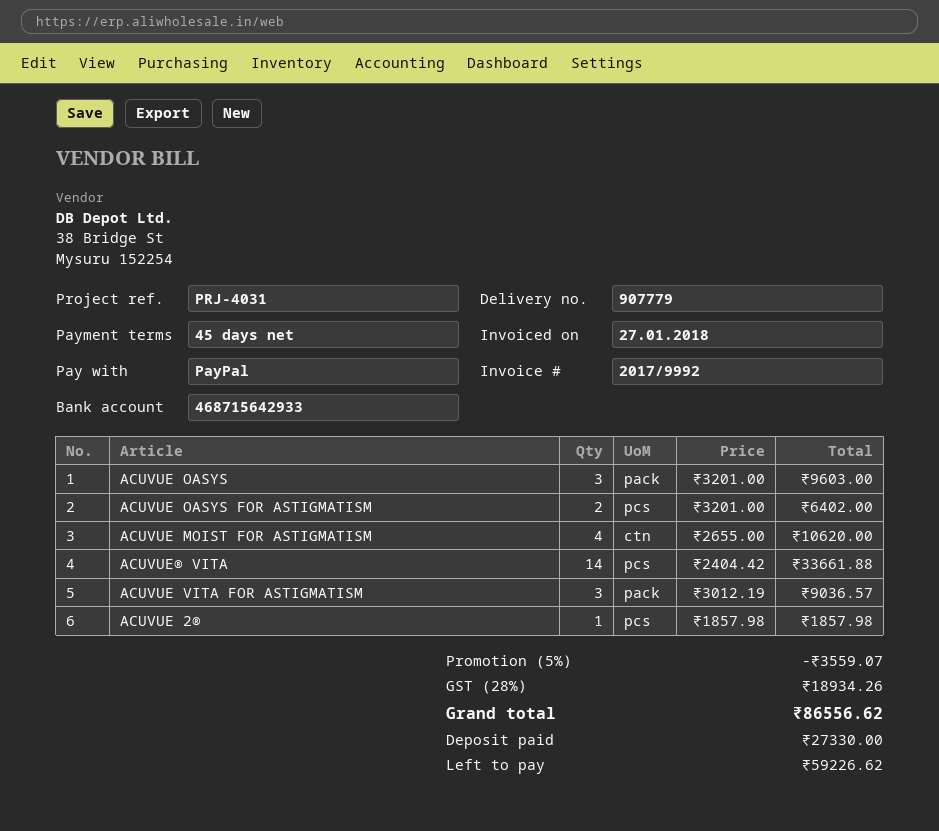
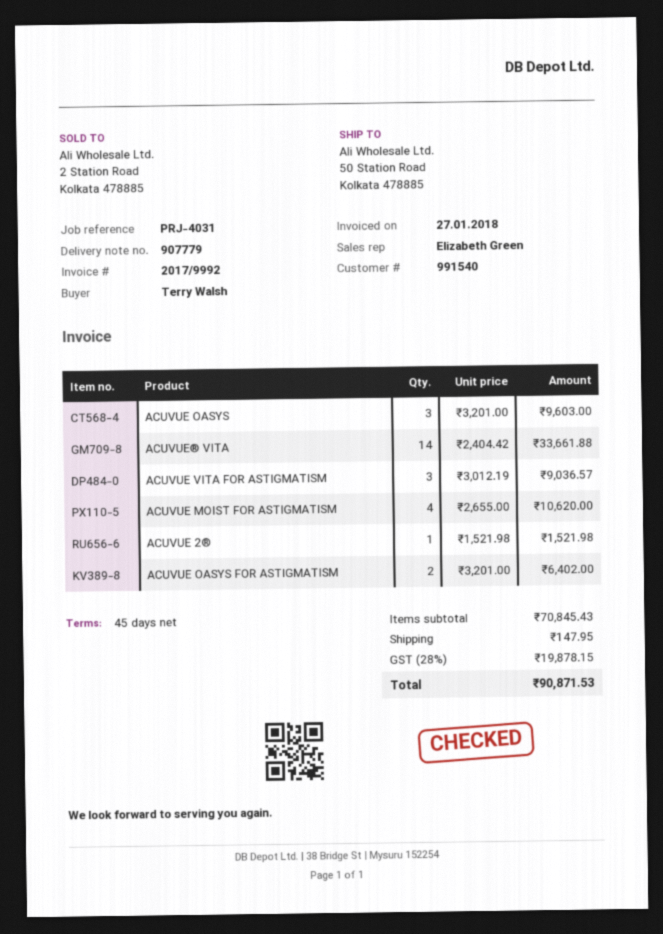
ACUVUE 2®: 1 x 1857.98 = 1857.98 -> 1 x 1521.98 = 1521.98
discount: 5% = 3559.07 -> none
shipping: none -> 147.95
tax: 28% = 18934.26 -> 28% = 19878.15
total: 86556.62 -> 90871.53

